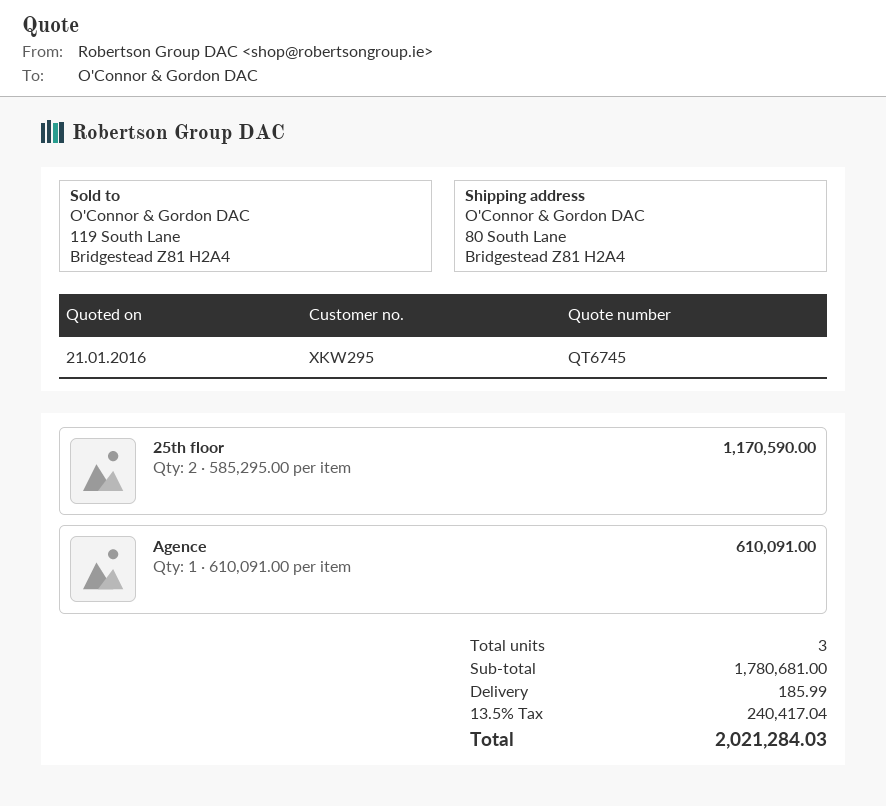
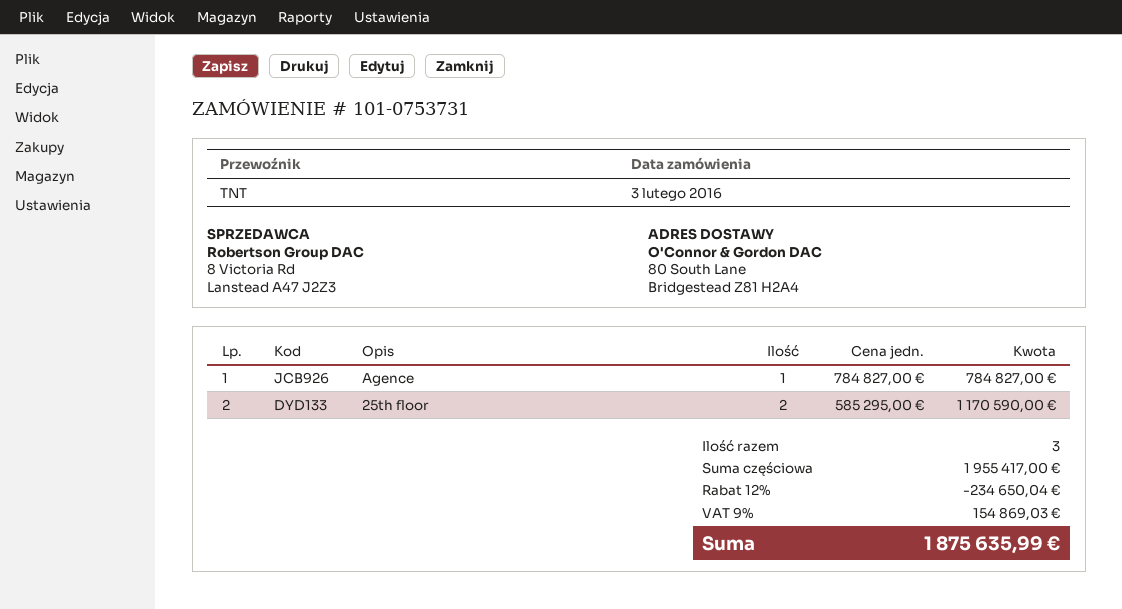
Agence: 1 x 610091.00 = 610091.00 -> 1 x 784827.00 = 784827.00
subtotal: 1780681.00 -> 1955417.00
discount: none -> 12% = 234650.04
shipping: 185.99 -> none
tax: 13.5% = 240417.04 -> 9% = 154869.03
total: 2021284.03 -> 1875635.99

